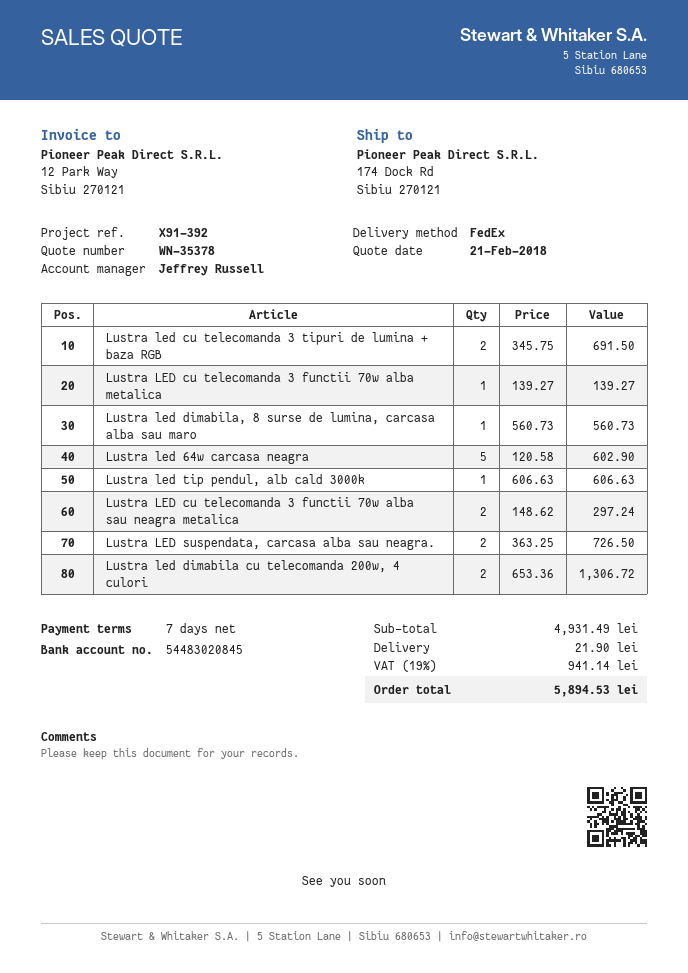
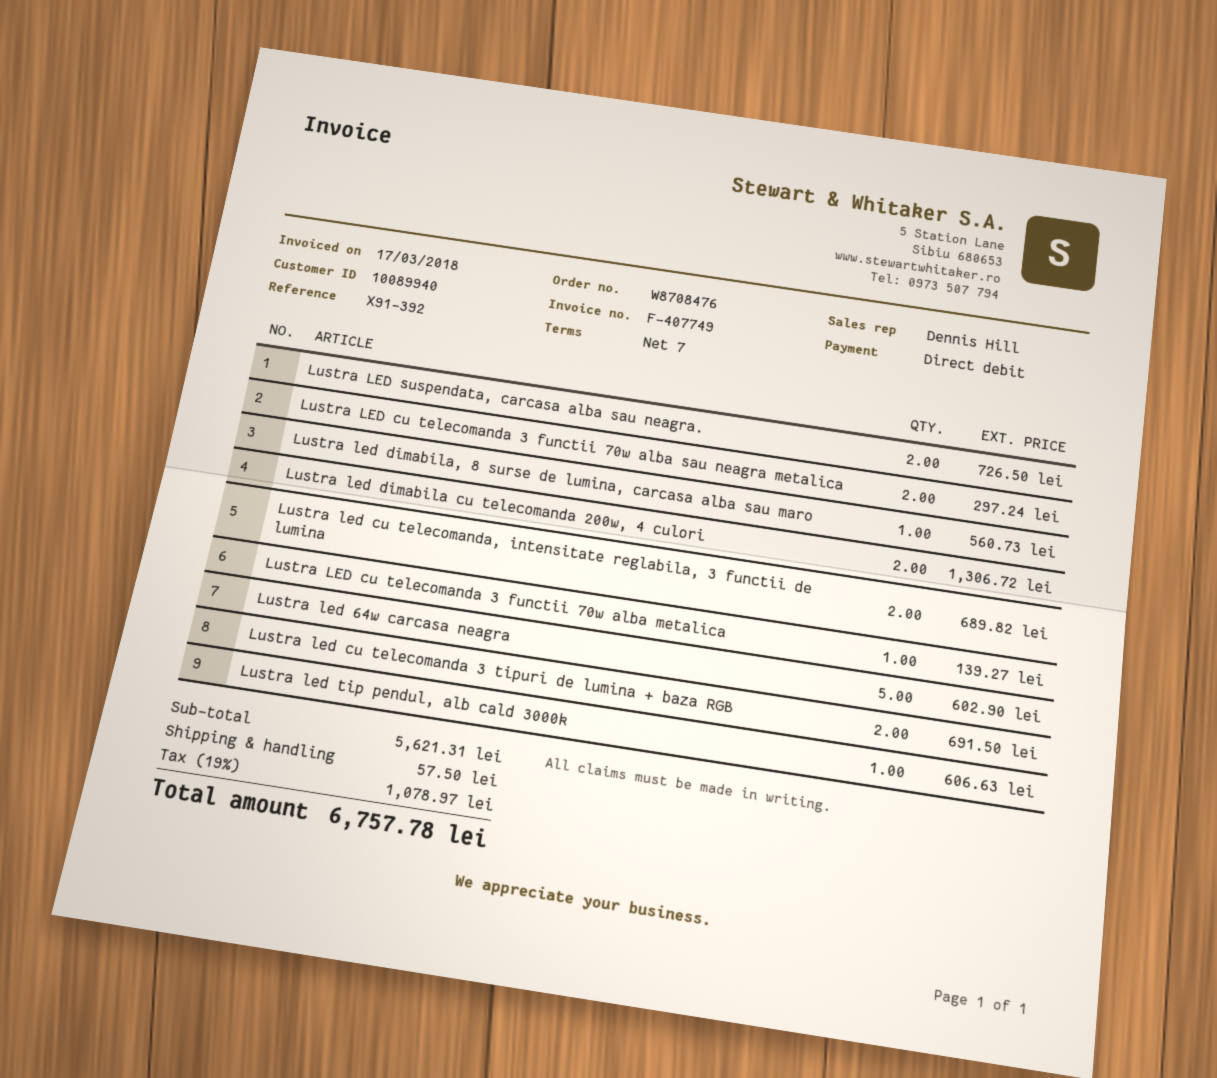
sales rep: Jeffrey Russell -> Dennis Hill
Lustra led cu telecomanda, intensitate reglabila, 3 functii de lumina: none -> 2 for 689.82
subtotal: 4931.49 -> 5621.31
shipping: 21.90 -> 57.50
tax: 19% = 941.14 -> 19% = 1078.97
total: 5894.53 -> 6757.78

